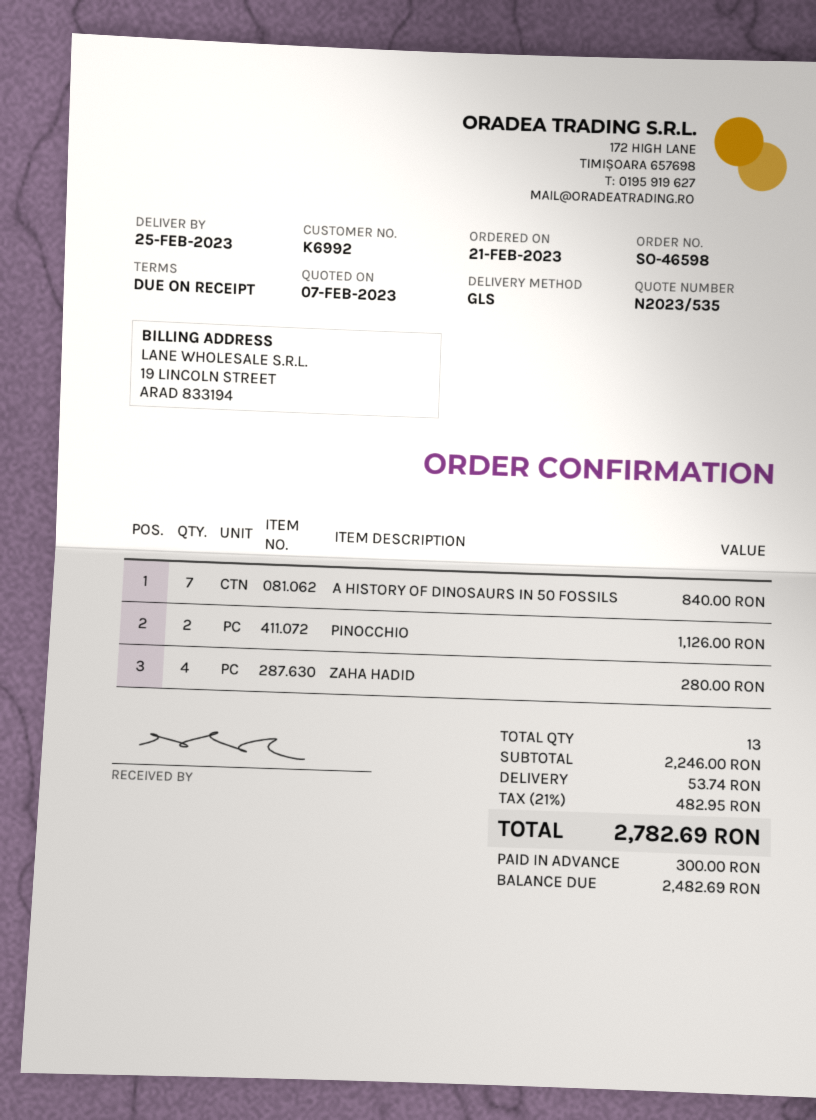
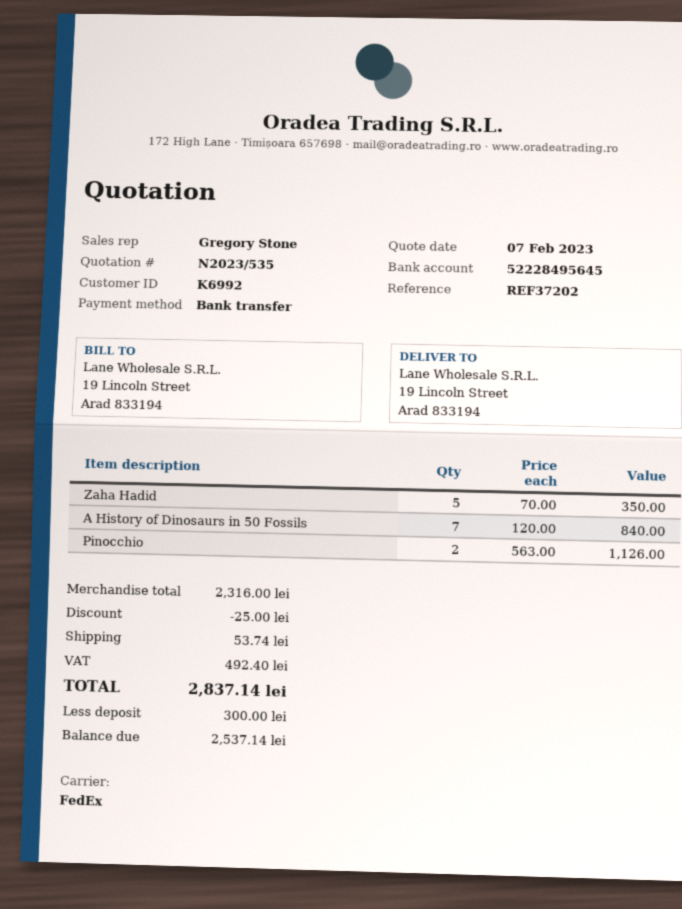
shipping method: GLS -> FedEx
ZAHA HADID: 4 for 280.00 -> 5 for 350.00
subtotal: 2246.00 -> 2316.00
discount: none -> 25.00
tax: 482.95 -> 492.40
total: 2782.69 -> 2837.14
balance: 2482.69 -> 2537.14

